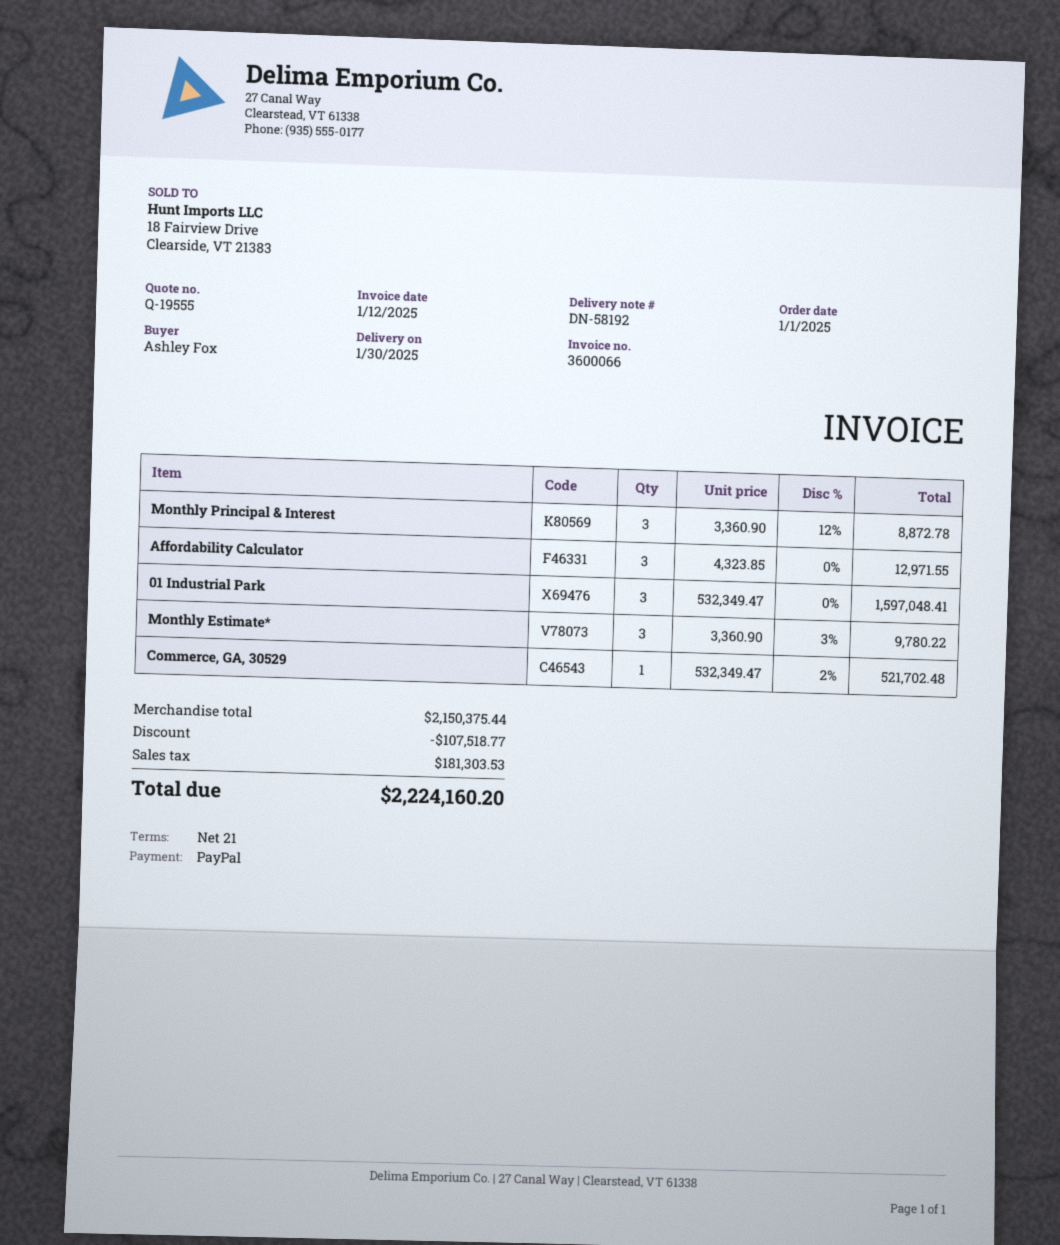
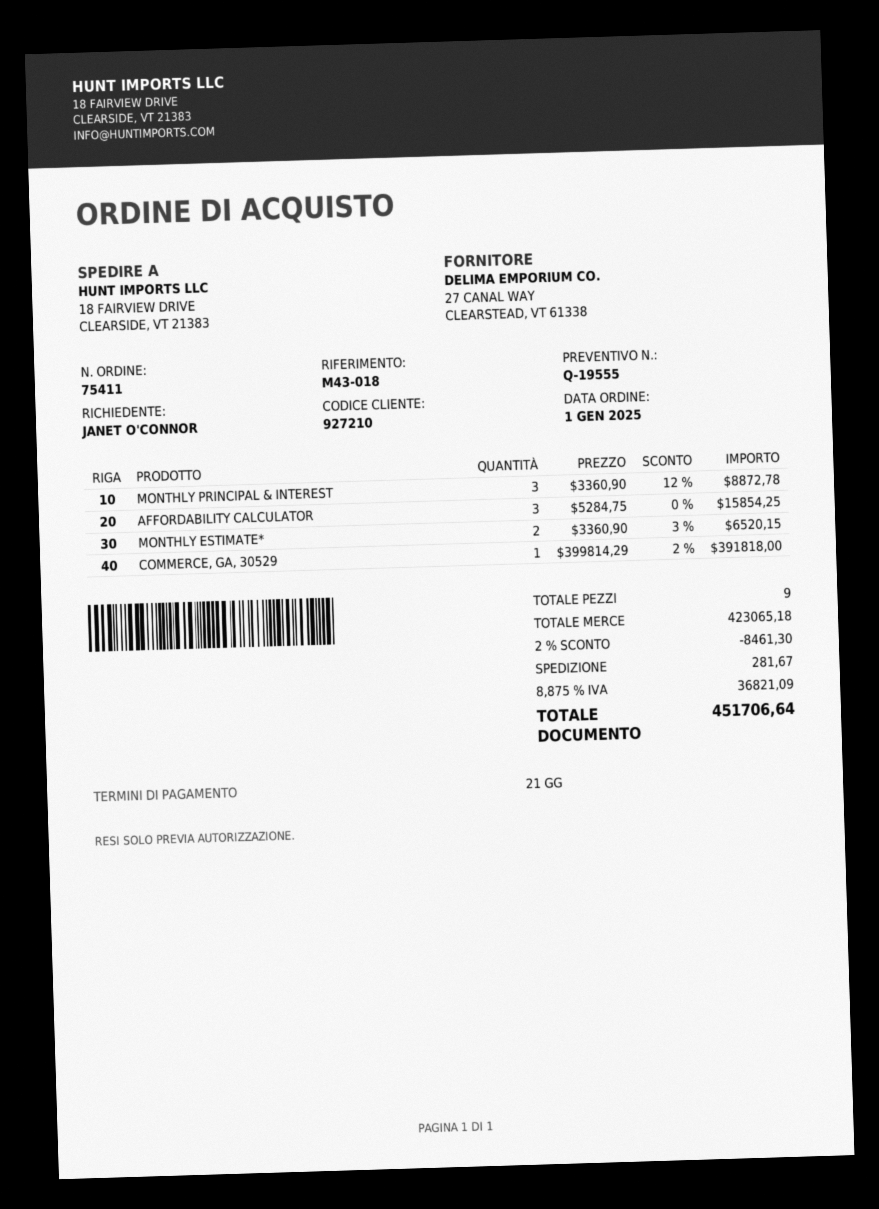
ordered by: Ashley Fox -> JANET O'CONNOR
Affordability Calculator: 3 x 4323.85 = 12971.55 -> 3 x 5284.75 = 15854.25
01 Industrial Park: 3 x 532349.47 = 1597048.41 -> none
Monthly Estimate*: 3 x 3360.90 - 3% = 9780.22 -> 2 x 3360.90 - 3% = 6520.15
Commerce, GA, 30529: 1 x 532349.47 - 2% = 521702.48 -> 1 x 399814.29 - 2% = 391818.00
subtotal: 2150375.44 -> 423065.18
discount: 107518.77 -> 8461.30
shipping: none -> 281.67
tax: 181303.53 -> 36821.09
total: 2224160.20 -> 451706.64

